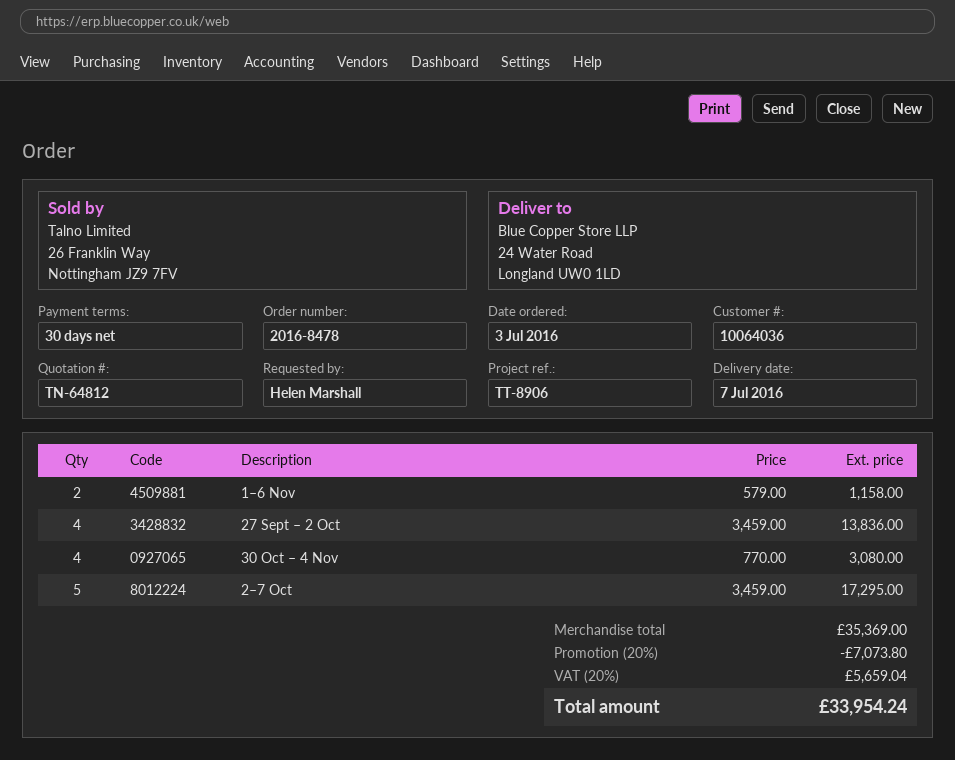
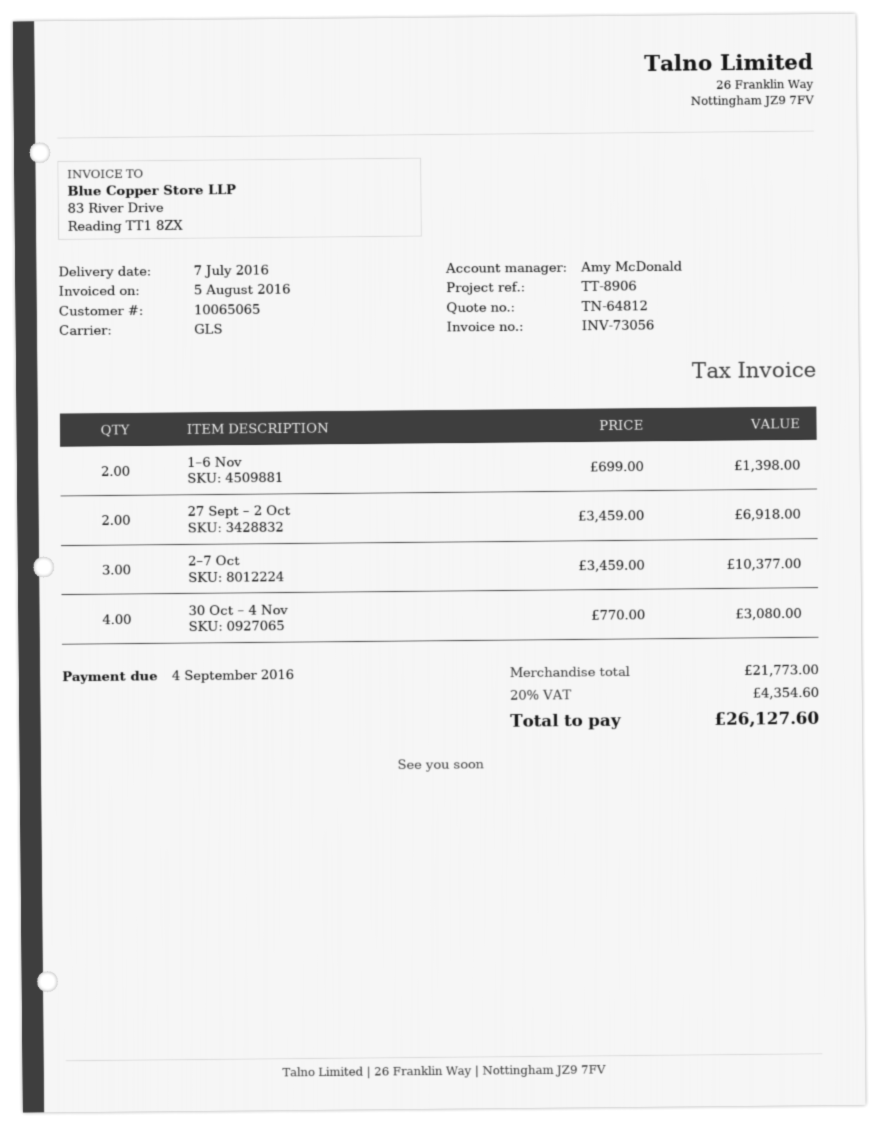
customer number: 10064036 -> 10065065
1–6 Nov: 2 x 579.00 = 1158.00 -> 2 x 699.00 = 1398.00
27 Sept – 2 Oct: 4 x 3459.00 = 13836.00 -> 2 x 3459.00 = 6918.00
2–7 Oct: 5 x 3459.00 = 17295.00 -> 3 x 3459.00 = 10377.00
subtotal: 35369.00 -> 21773.00
discount: 20% = 7073.80 -> none
tax: 20% = 5659.04 -> 20% = 4354.60
total: 33954.24 -> 26127.60

